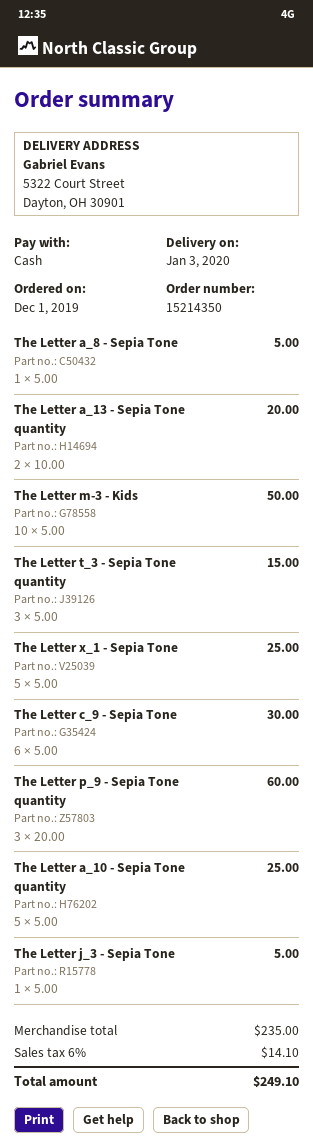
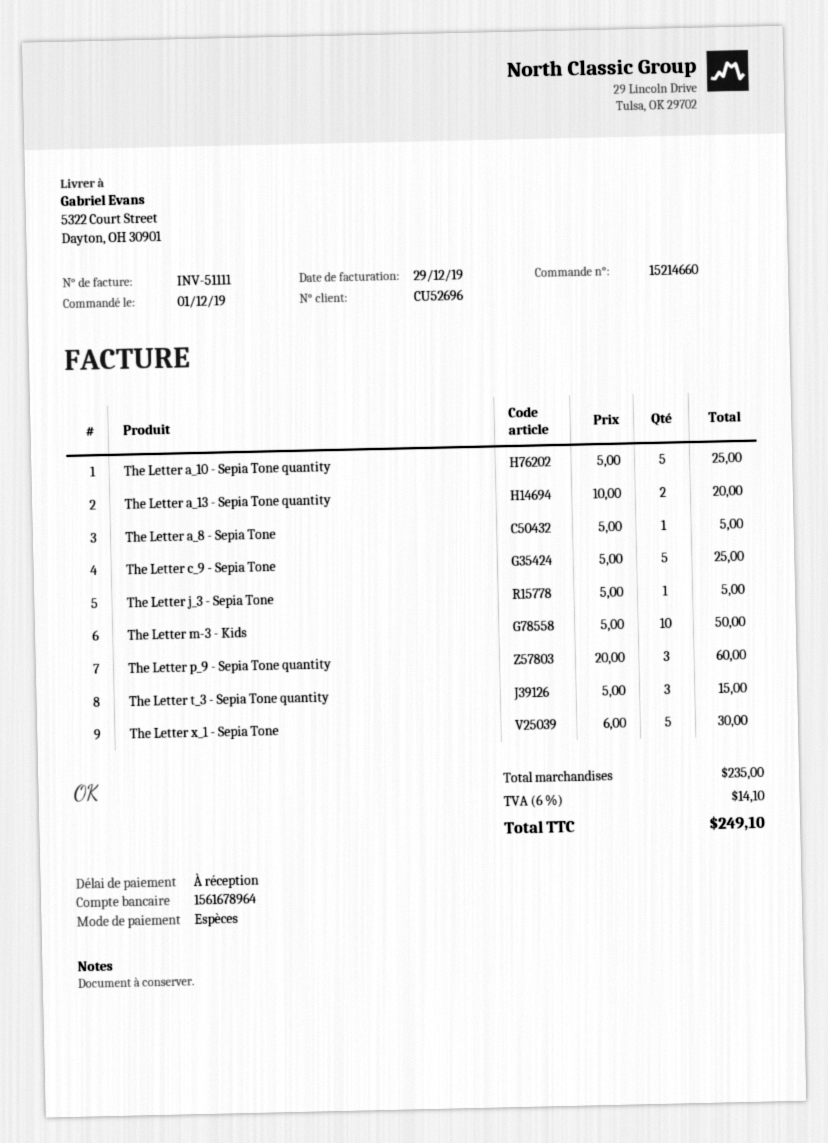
order number: 15214350 -> 15214660
The Letter x_1 - Sepia Tone: 5 x 5.00 = 25.00 -> 5 x 6.00 = 30.00
The Letter c_9 - Sepia Tone: 6 x 5.00 = 30.00 -> 5 x 5.00 = 25.00

